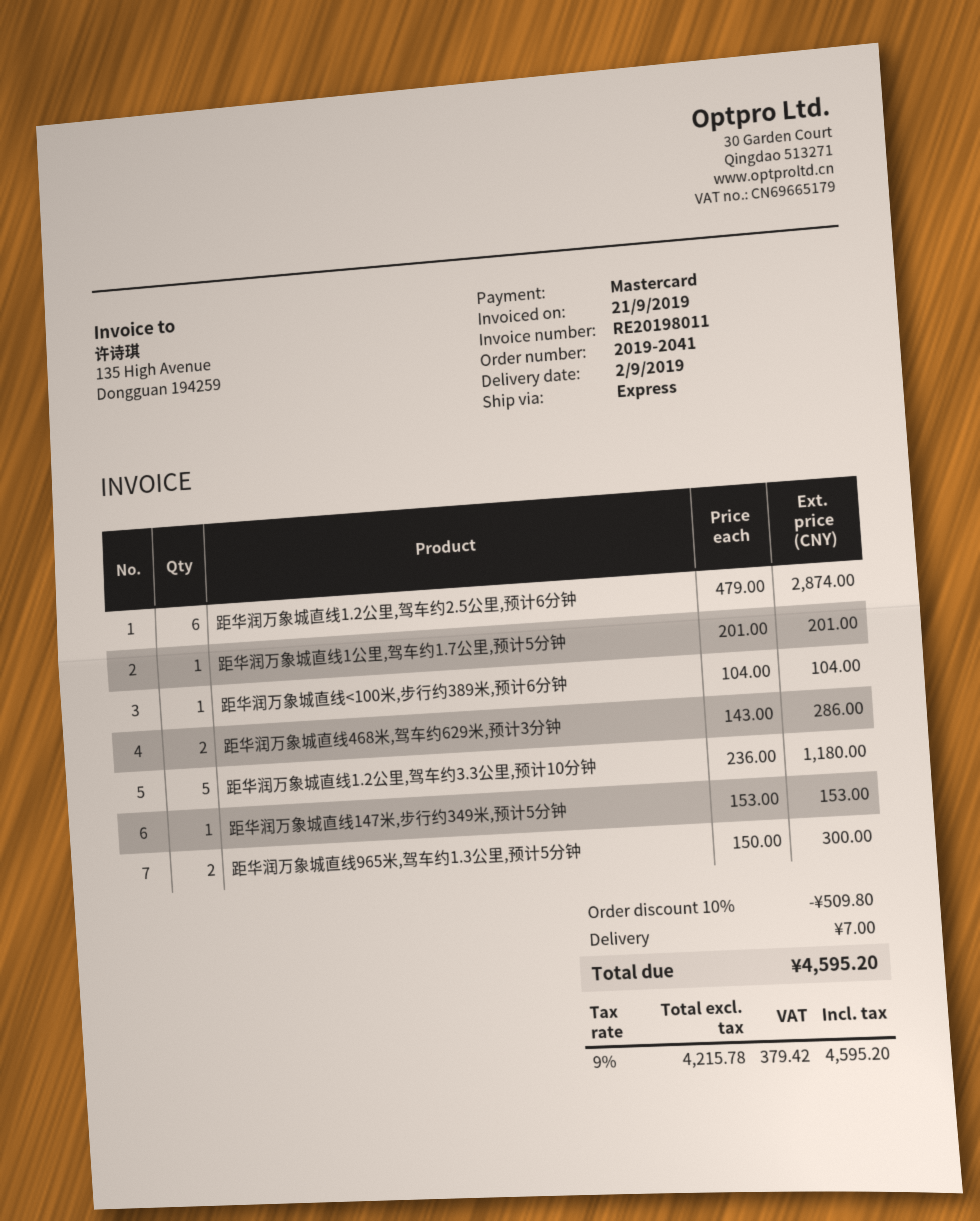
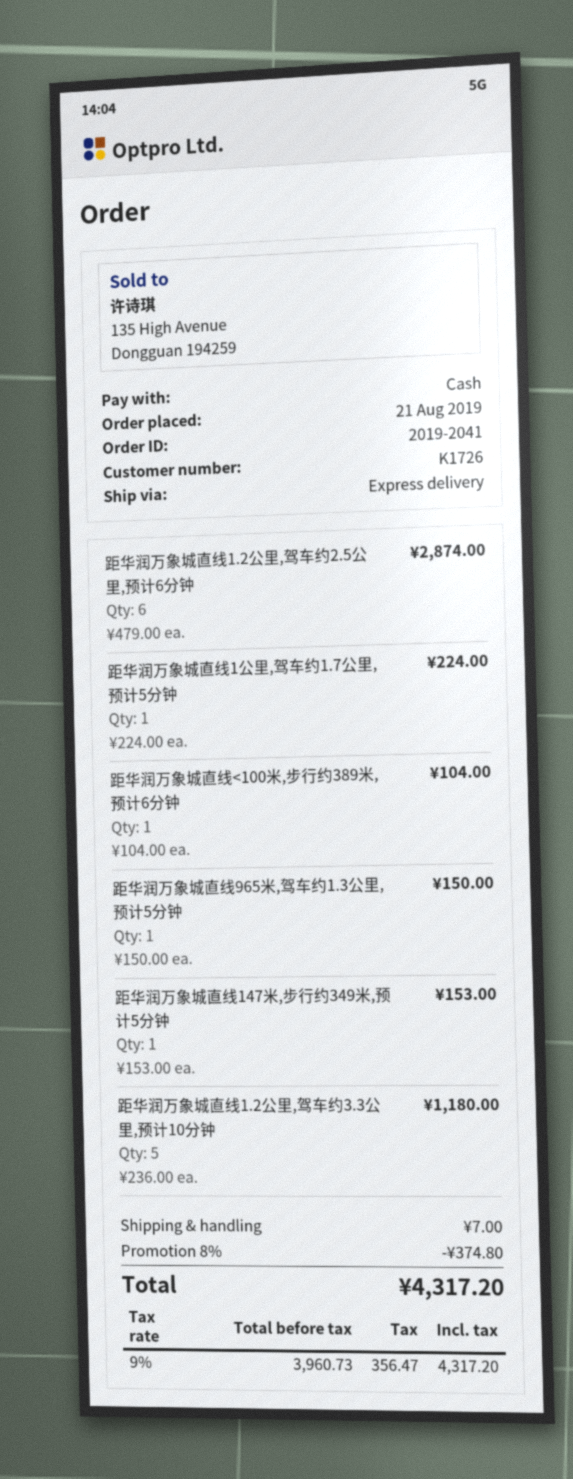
payment method: Mastercard -> cash
距华润万象城直线1公里,驾车约1.7公里,预计5分钟: 1 x 201.00 = 201.00 -> 1 x 224.00 = 224.00
距华润万象城直线468米,驾车约629米,预计3分钟: 2 x 143.00 = 286.00 -> none
距华润万象城直线965米,驾车约1.3公里,预计5分钟: 2 x 150.00 = 300.00 -> 1 x 150.00 = 150.00
discount: 10% = 509.80 -> 8% = 374.80
net: 4215.78 -> 3960.73
tax: 9% = 379.42 -> 9% = 356.47
total: 4595.20 -> 4317.20

